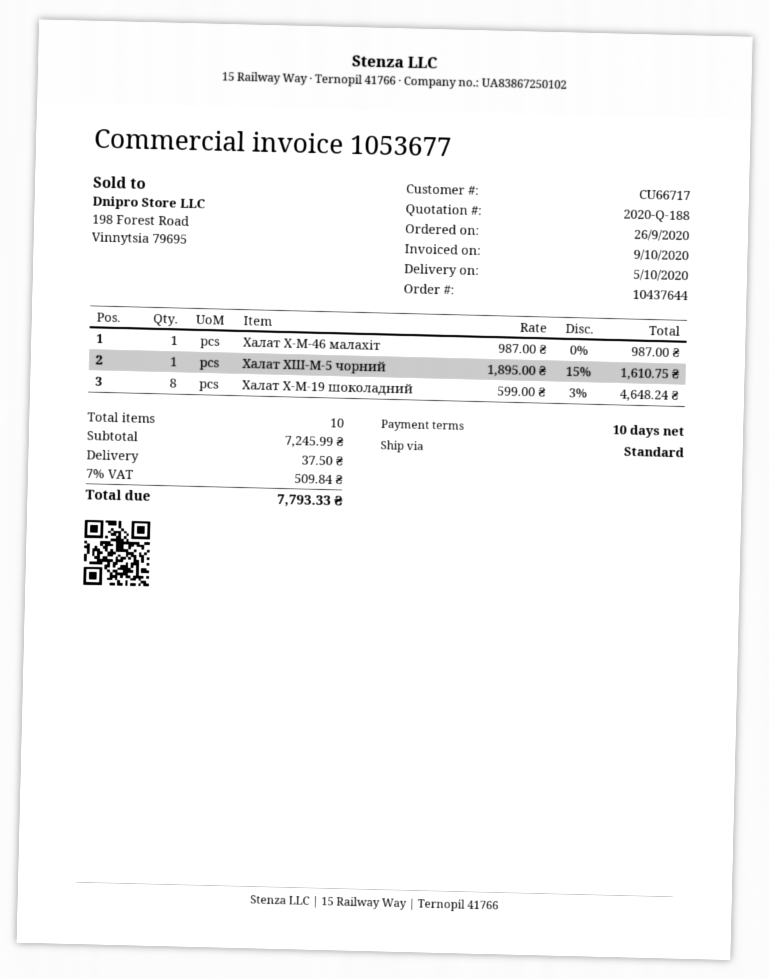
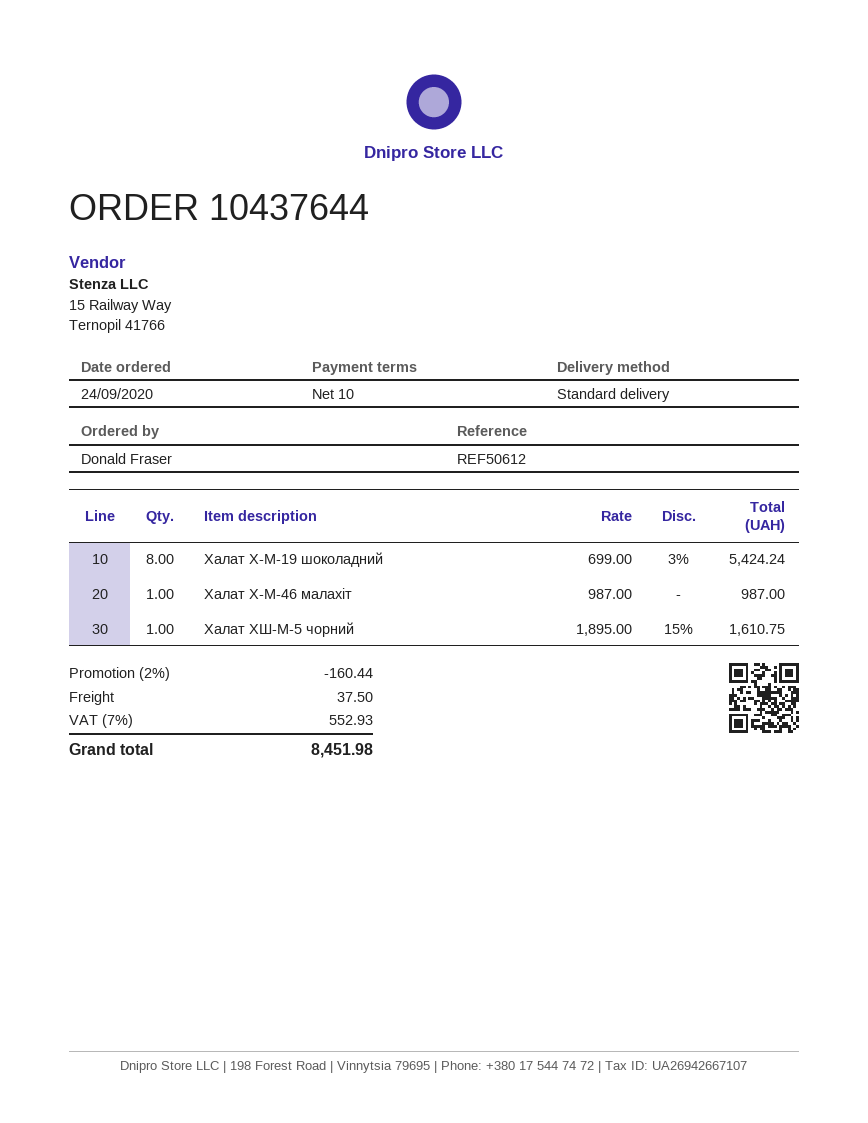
order date: 2020-09-26 -> 2020-09-24
Халат Х-М-19 шоколадний: 8 x 599.00 - 3% = 4648.24 -> 8 x 699.00 - 3% = 5424.24
discount: none -> 2% = 160.44
tax: 7% = 509.84 -> 7% = 552.93
total: 7793.33 -> 8451.98

